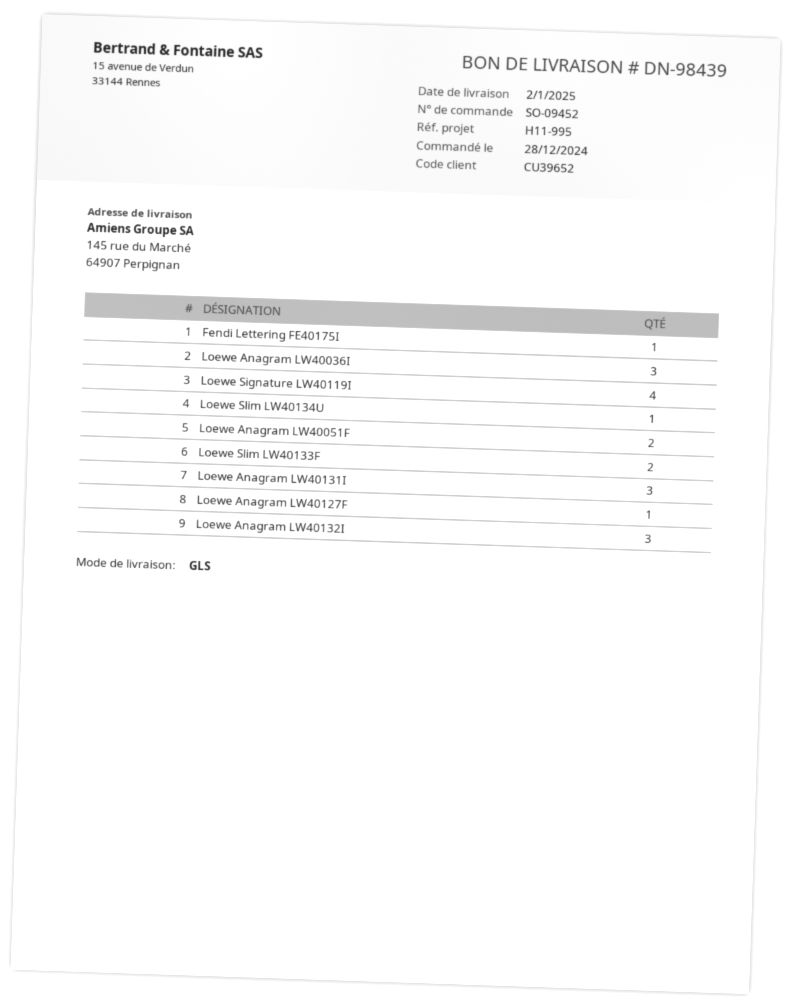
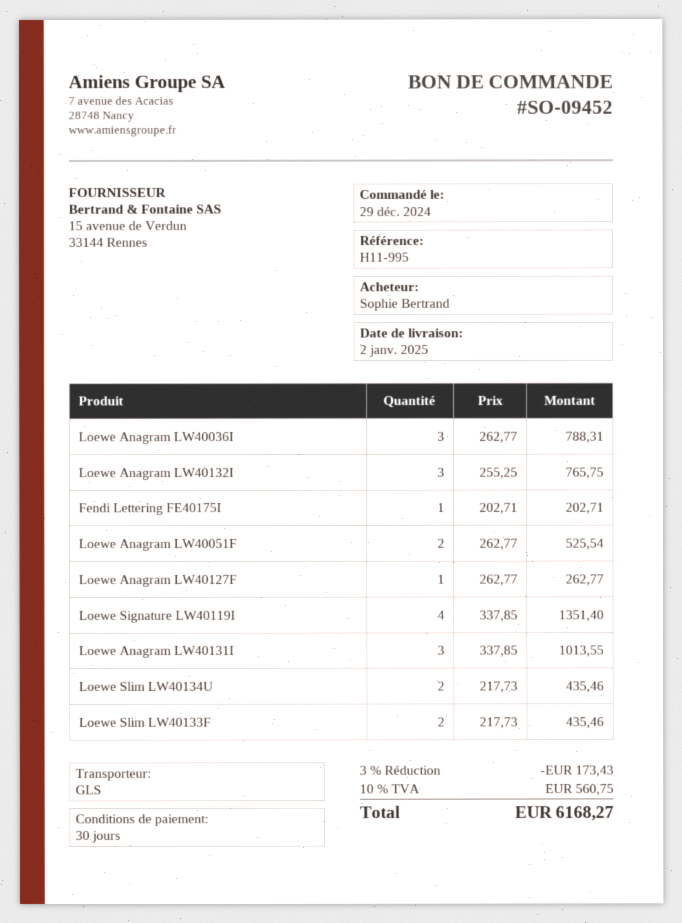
order date: 2024-12-28 -> 2024-12-29
Loewe Slim LW40134U: 1 -> 2

